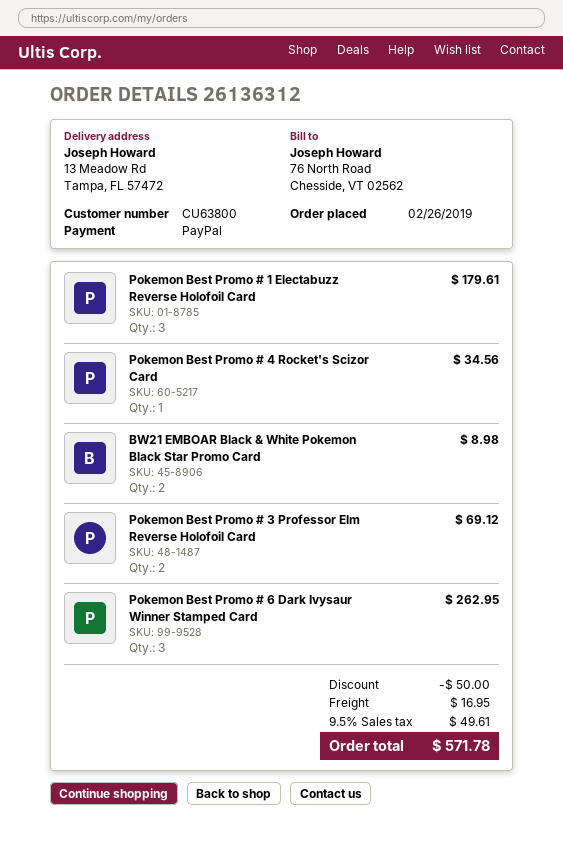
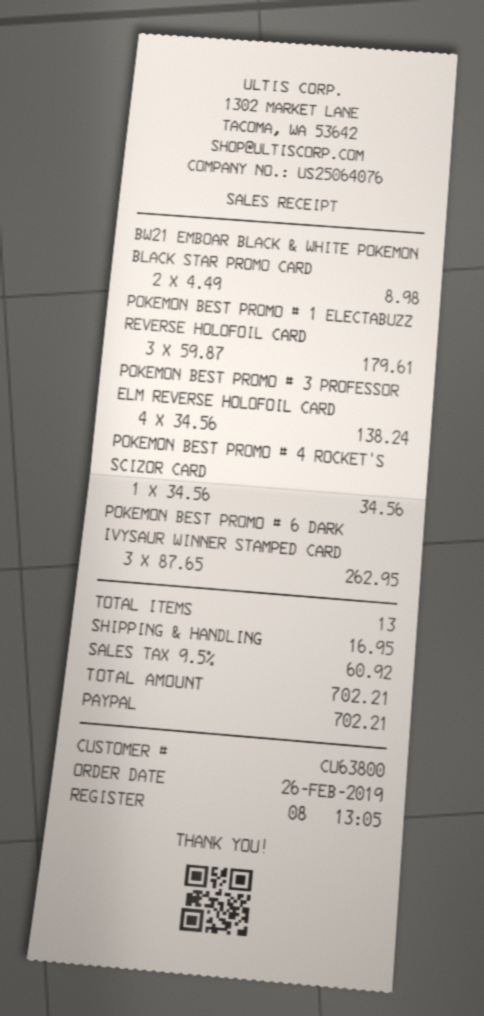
Pokemon Best Promo # 3 Professor Elm Reverse Holofoil Card: 2 for 69.12 -> 4 for 138.24
discount: 50.00 -> none
tax: 9.5% = 49.61 -> 9.5% = 60.92
total: 571.78 -> 702.21

